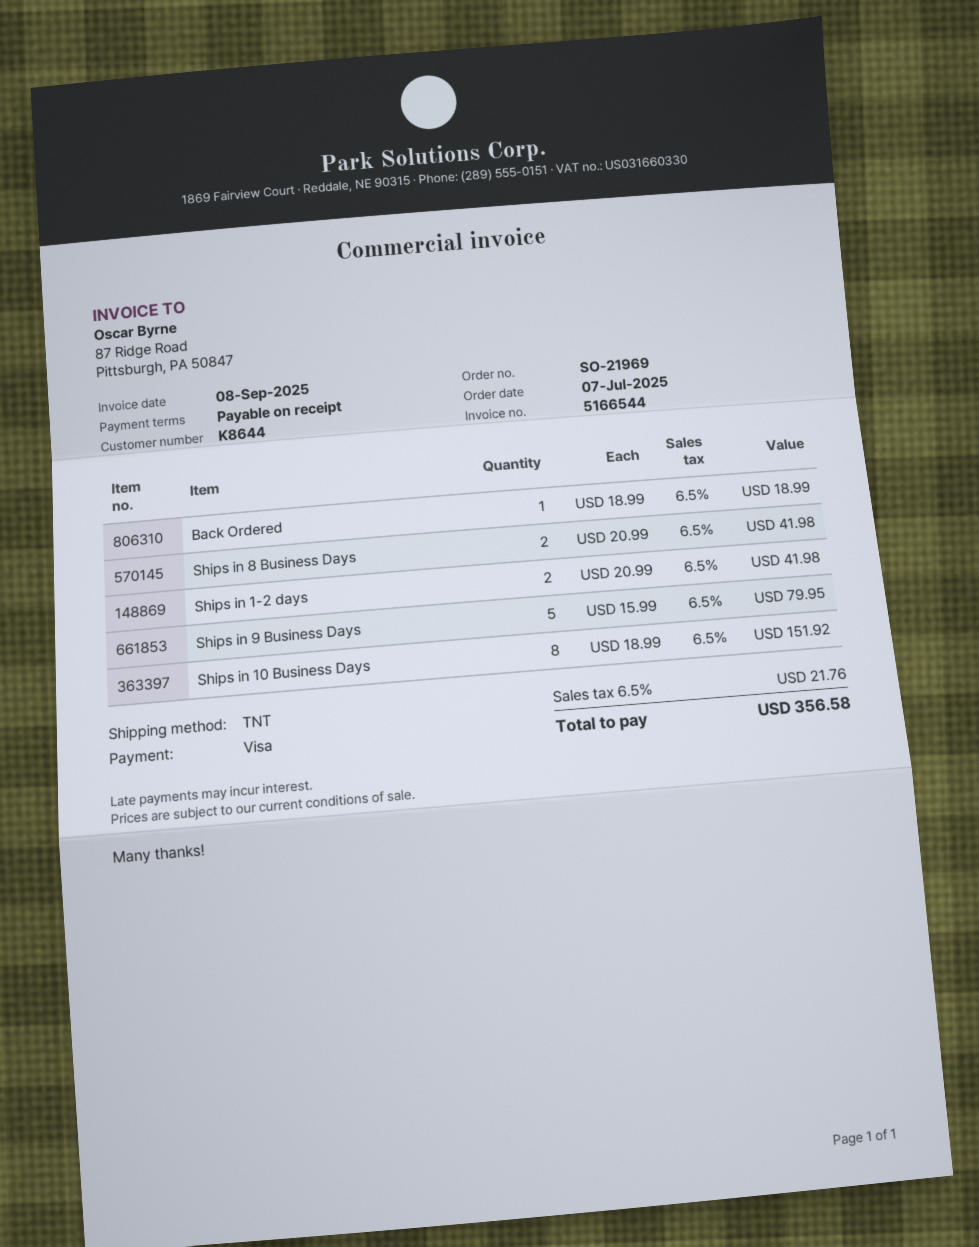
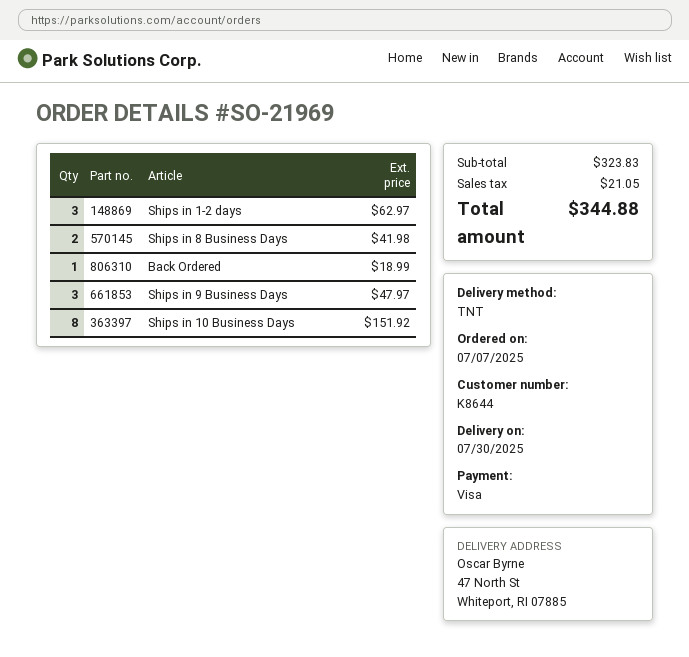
Ships in 1-2 days: 2 for 41.98 -> 3 for 62.97
Ships in 9 Business Days: 5 for 79.95 -> 3 for 47.97
tax: 21.76 -> 21.05
total: 356.58 -> 344.88

